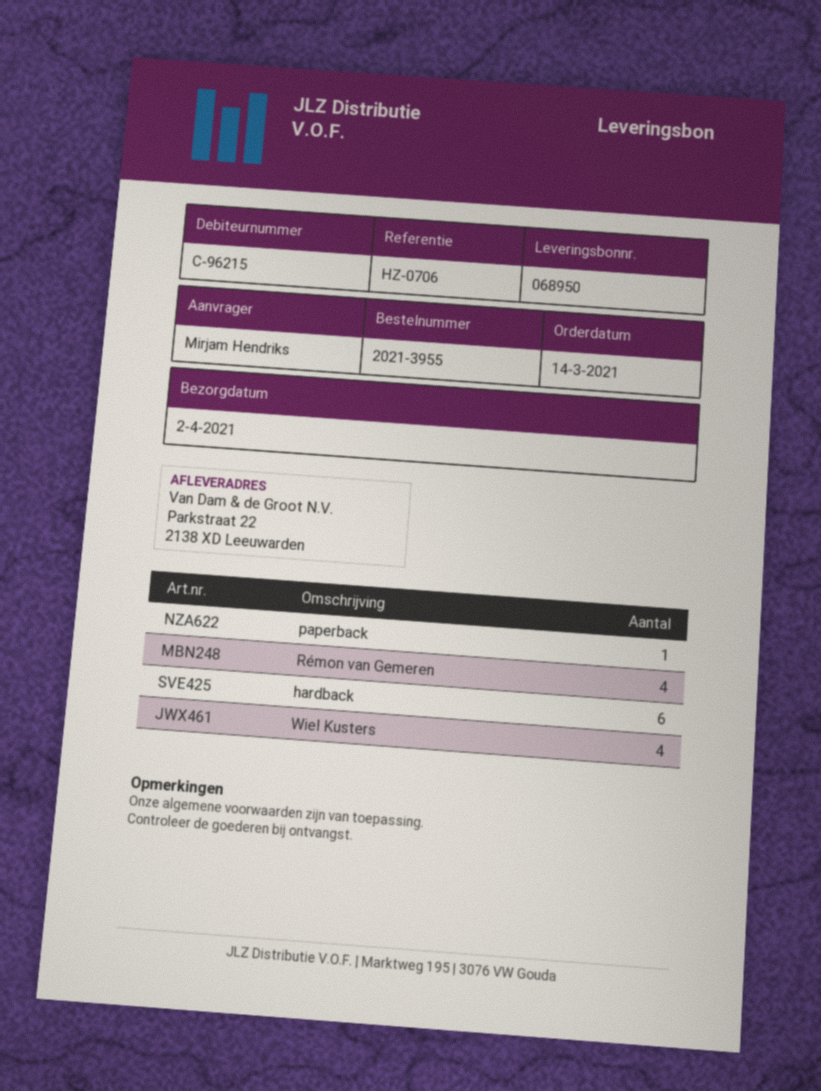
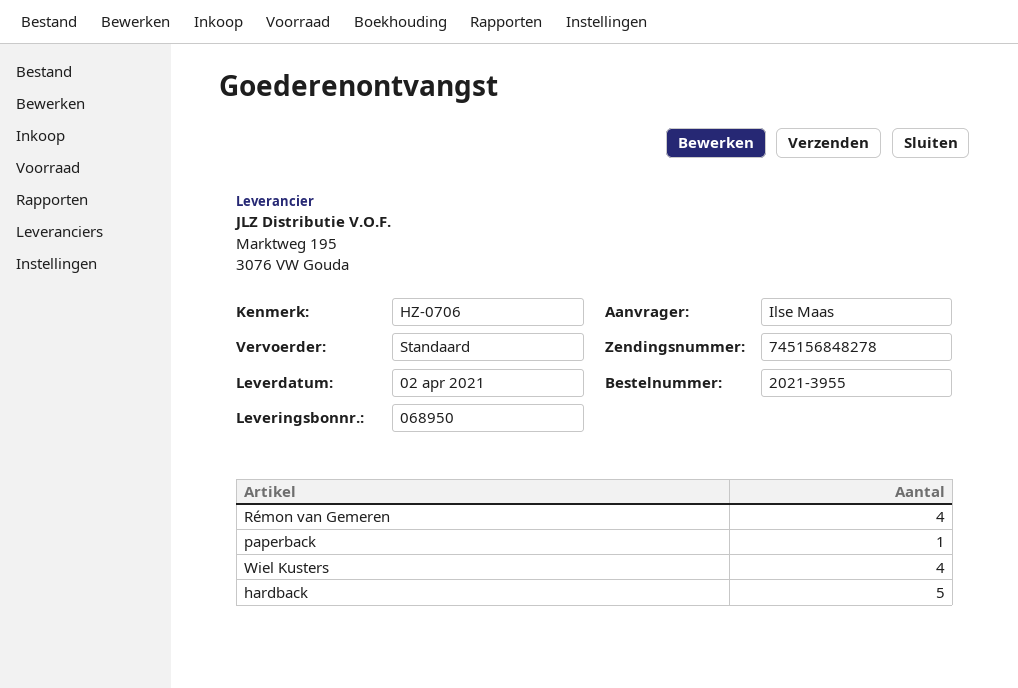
ordered by: Mirjam Hendriks -> Ilse Maas
hardback: 6 -> 5

